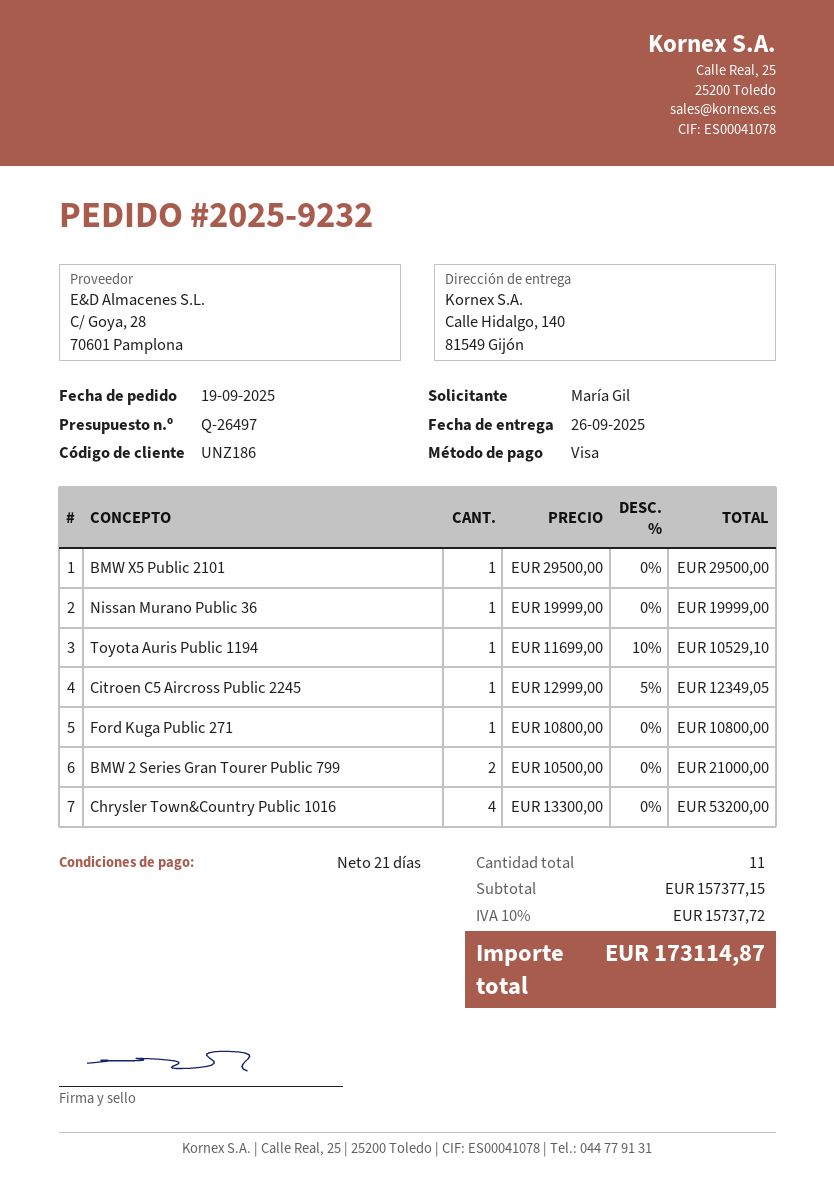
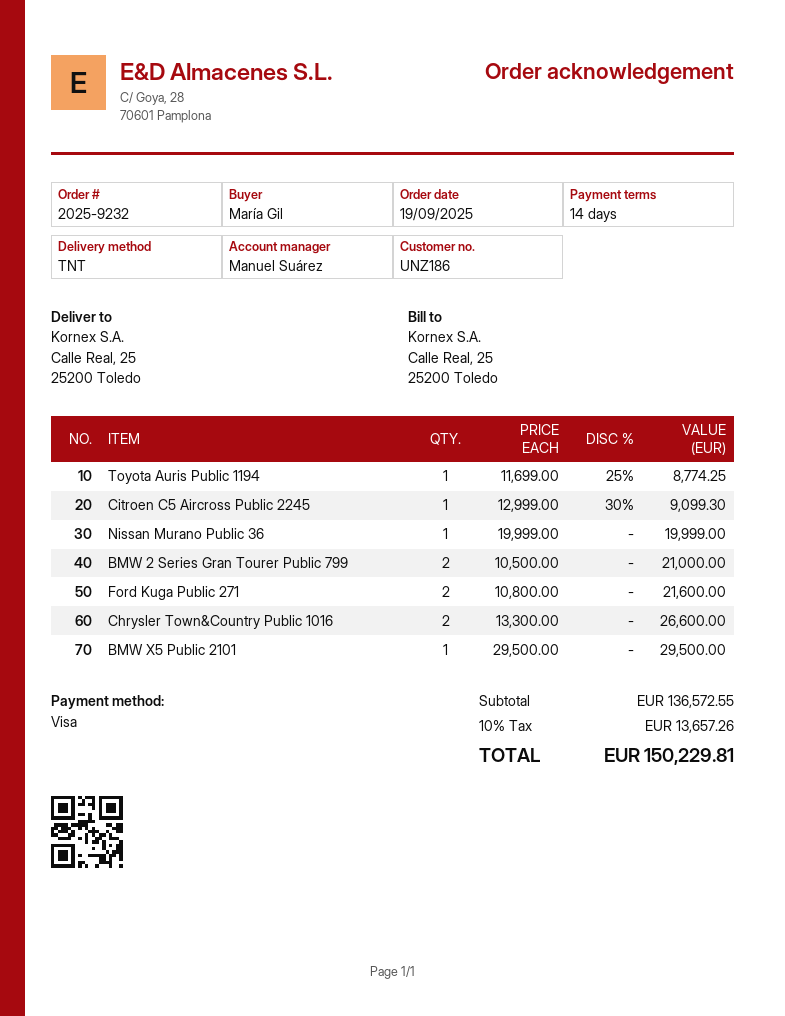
payment terms: 21 days -> 14 days
ship to: Calle Hidalgo, 140, 81549 Gijón -> Calle Real, 25, 25200 Toledo
Toyota Auris Public 1194: 1 x 11699.00 - 10% = 10529.10 -> 1 x 11699.00 - 25% = 8774.25
Citroen C5 Aircross Public 2245: 1 x 12999.00 - 5% = 12349.05 -> 1 x 12999.00 - 30% = 9099.30
Ford Kuga Public 271: 1 x 10800.00 = 10800.00 -> 2 x 10800.00 = 21600.00
Chrysler Town&Country Public 1016: 4 x 13300.00 = 53200.00 -> 2 x 13300.00 = 26600.00
subtotal: 157377.15 -> 136572.55
tax: 10% = 15737.72 -> 10% = 13657.26
total: 173114.87 -> 150229.81

